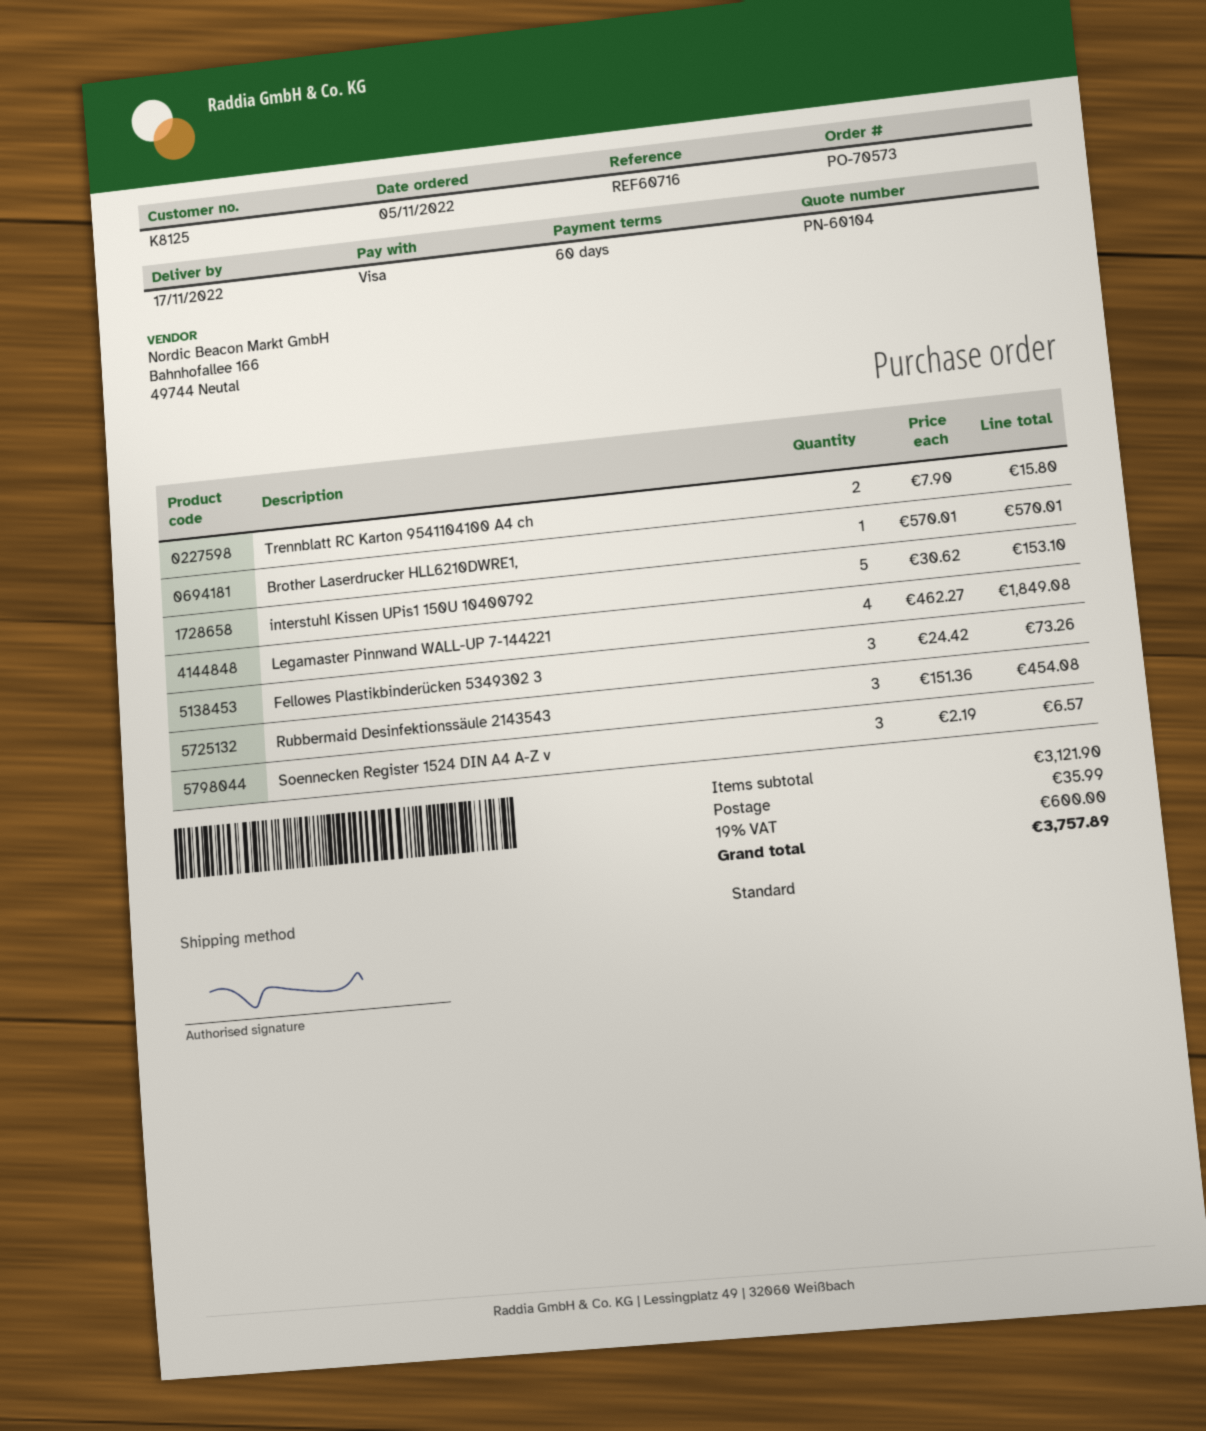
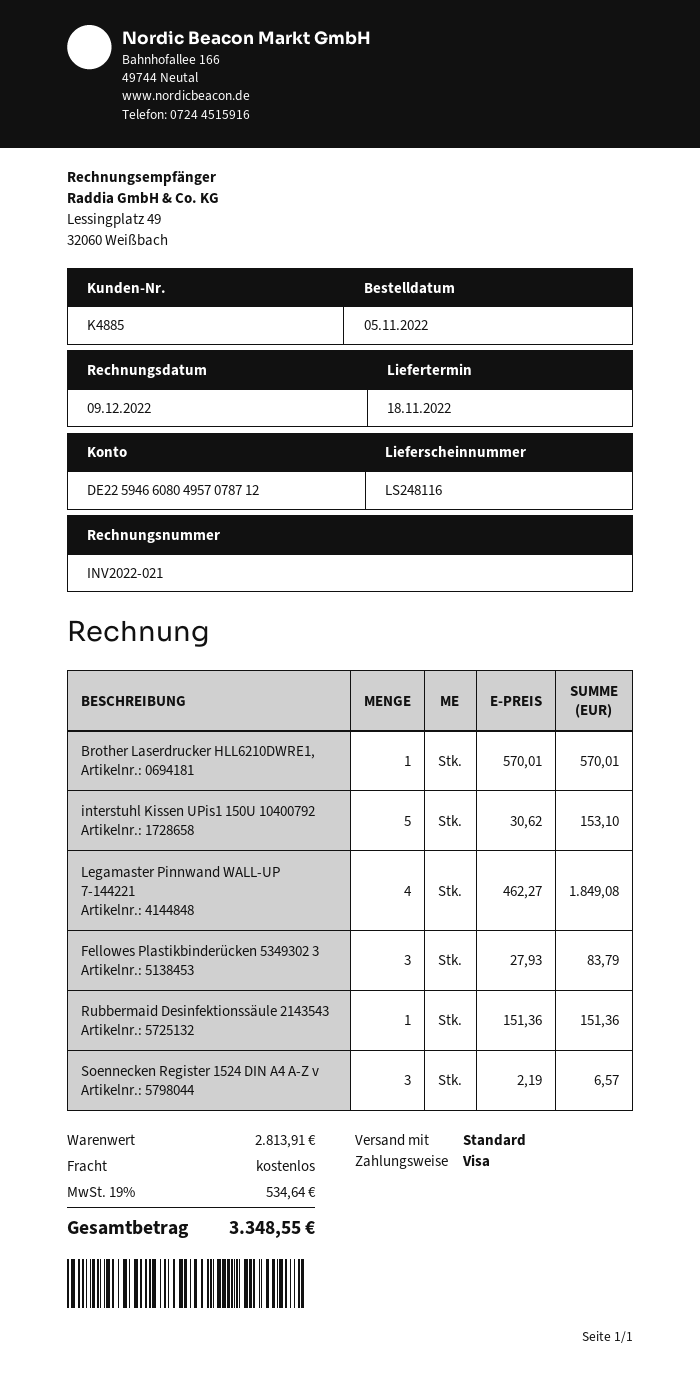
delivery date: 2022-11-17 -> 2022-11-18
customer number: K8125 -> K4885
Trennblatt RC Karton 9541104100 A4 ch: 2 x 7.90 = 15.80 -> none
Fellowes Plastikbinderücken 5349302 3: 3 x 24.42 = 73.26 -> 3 x 27.93 = 83.79
Rubbermaid Desinfektionssäule 2143543: 3 x 151.36 = 454.08 -> 1 x 151.36 = 151.36
subtotal: 3121.90 -> 2813.91
shipping: 35.99 -> 0.00
tax: 19% = 600.00 -> 19% = 534.64
total: 3757.89 -> 3348.55

